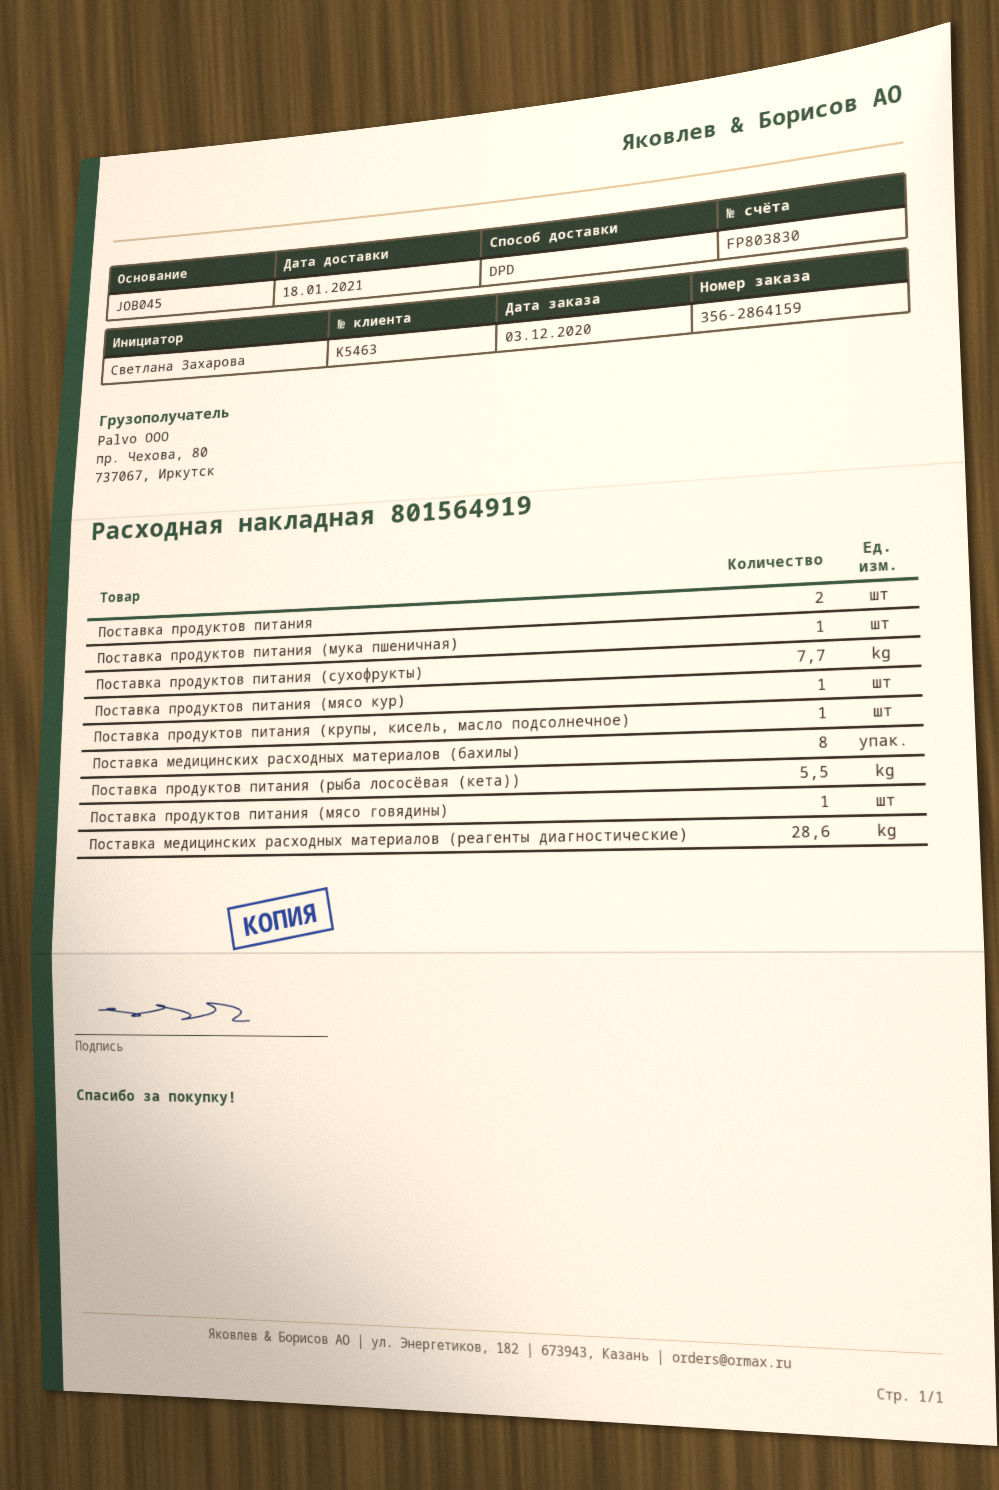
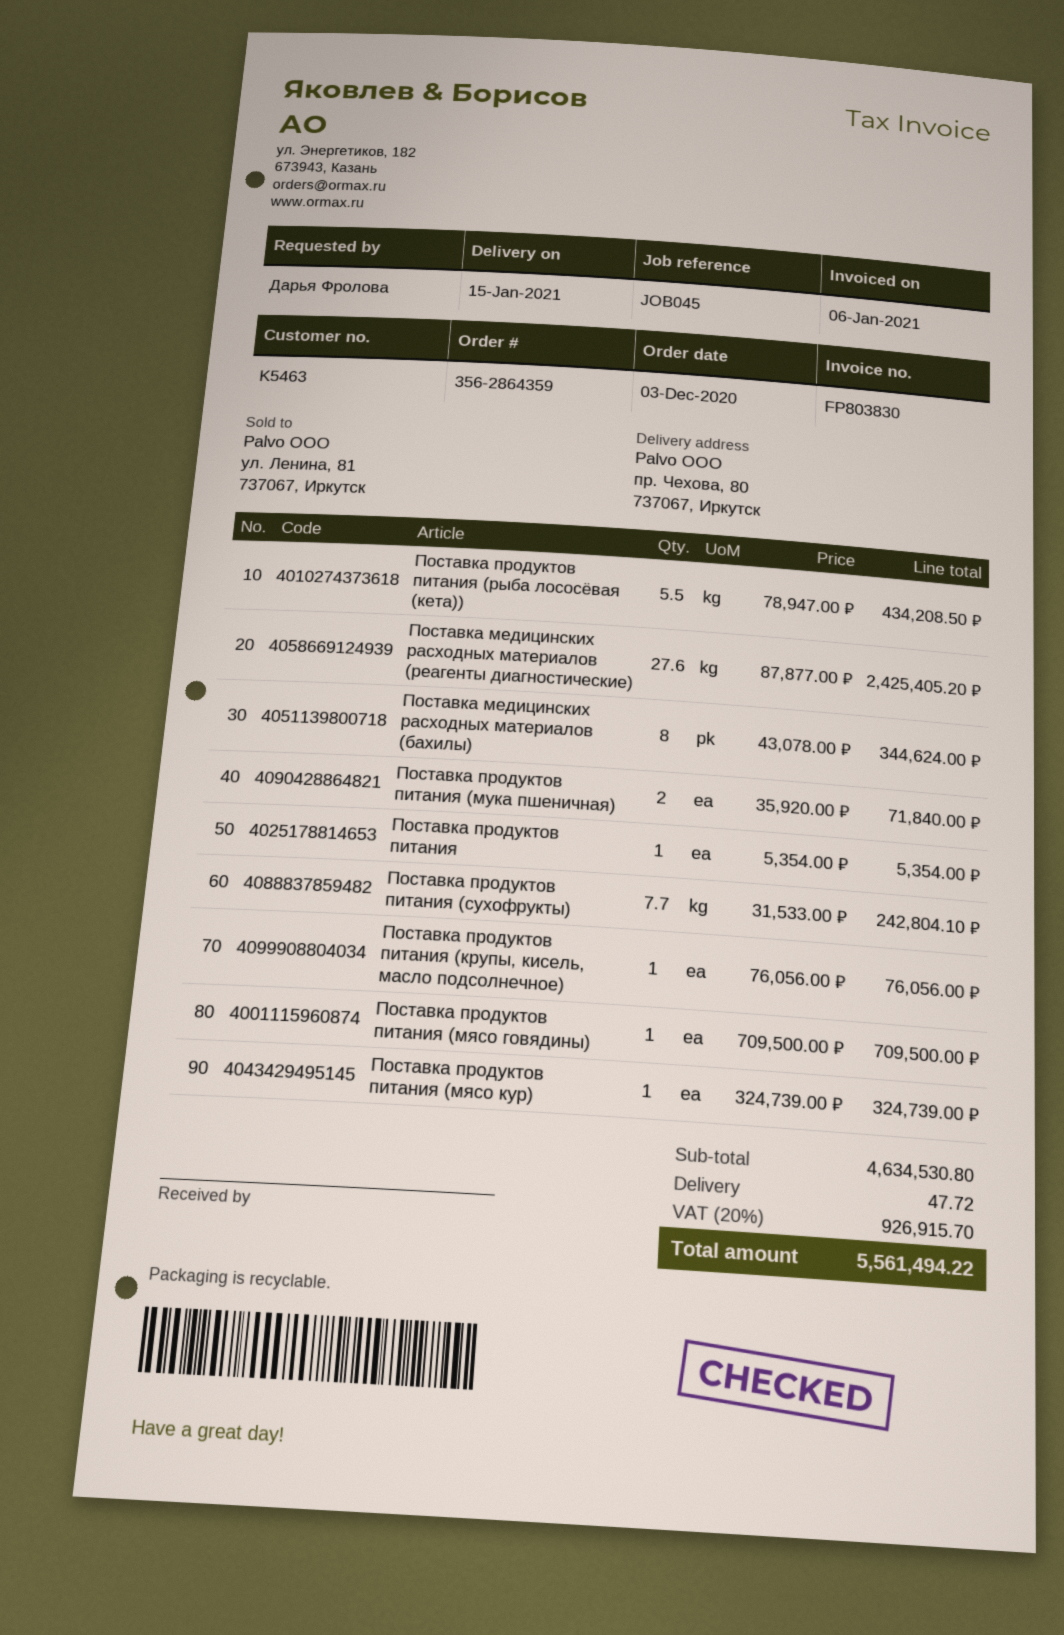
order number: 356-2864159 -> 356-2864359
delivery date: 2021-01-18 -> 2021-01-15
ordered by: Светлана Захарова -> Дарья Фролова
Поставка продуктов питания: 2 -> 1
Поставка продуктов питания (мука пшеничная): 1 -> 2
Поставка медицинских расходных материалов (реагенты диагностические): 28.6 -> 27.6

